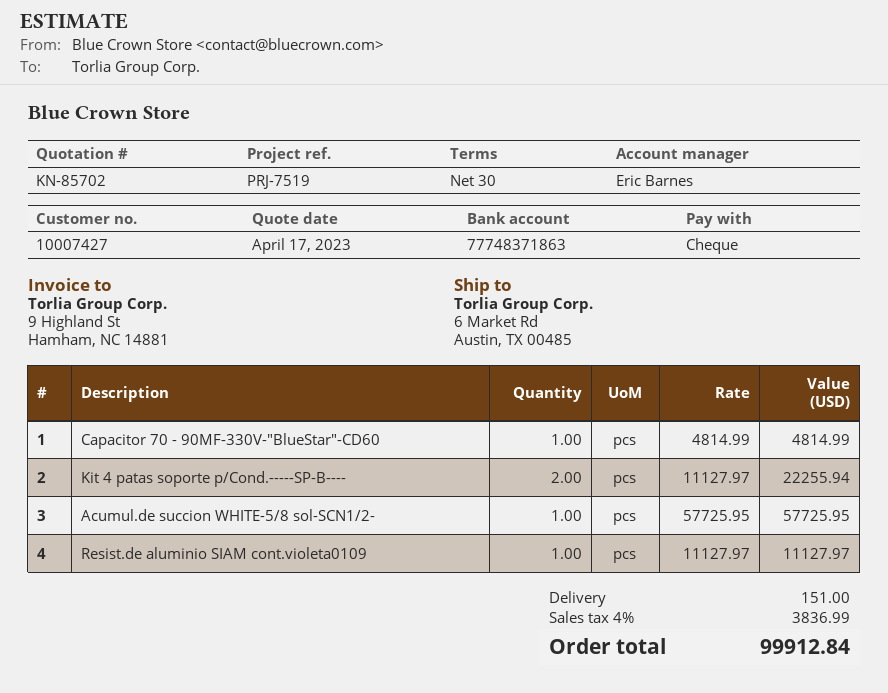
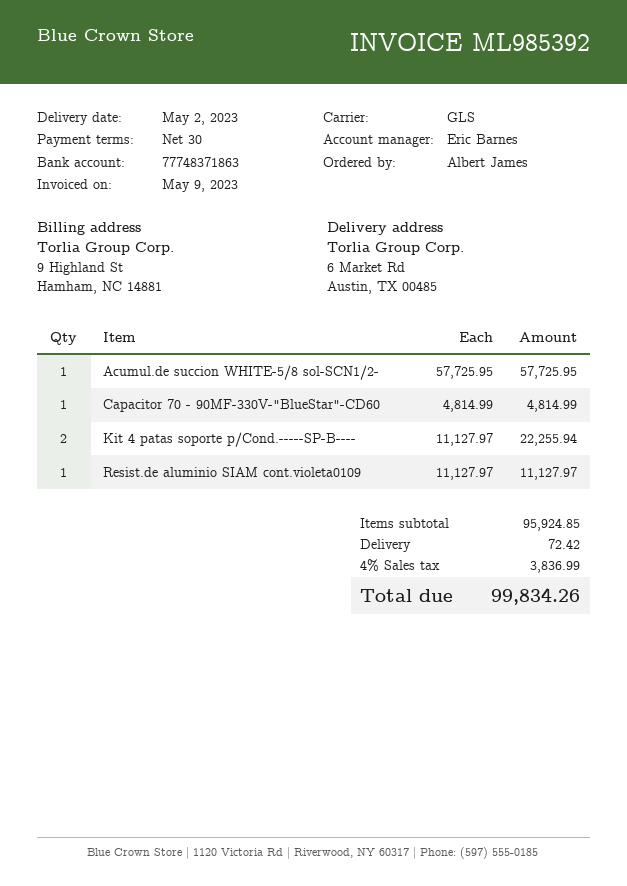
shipping: 151.00 -> 72.42
total: 99912.84 -> 99834.26

